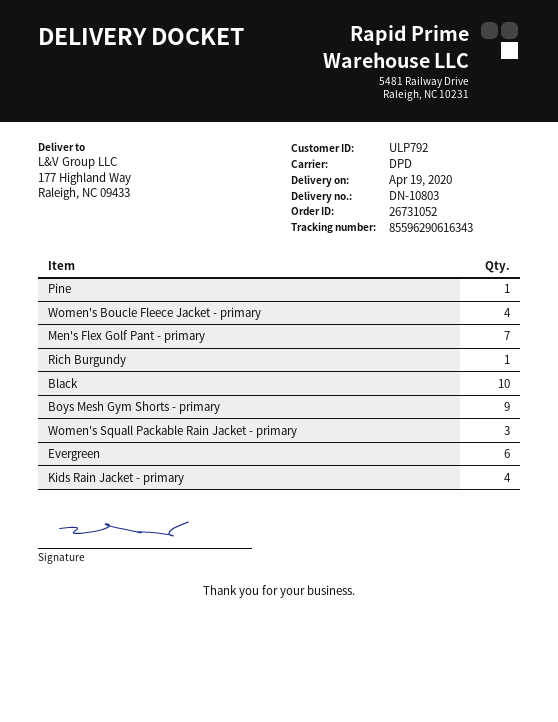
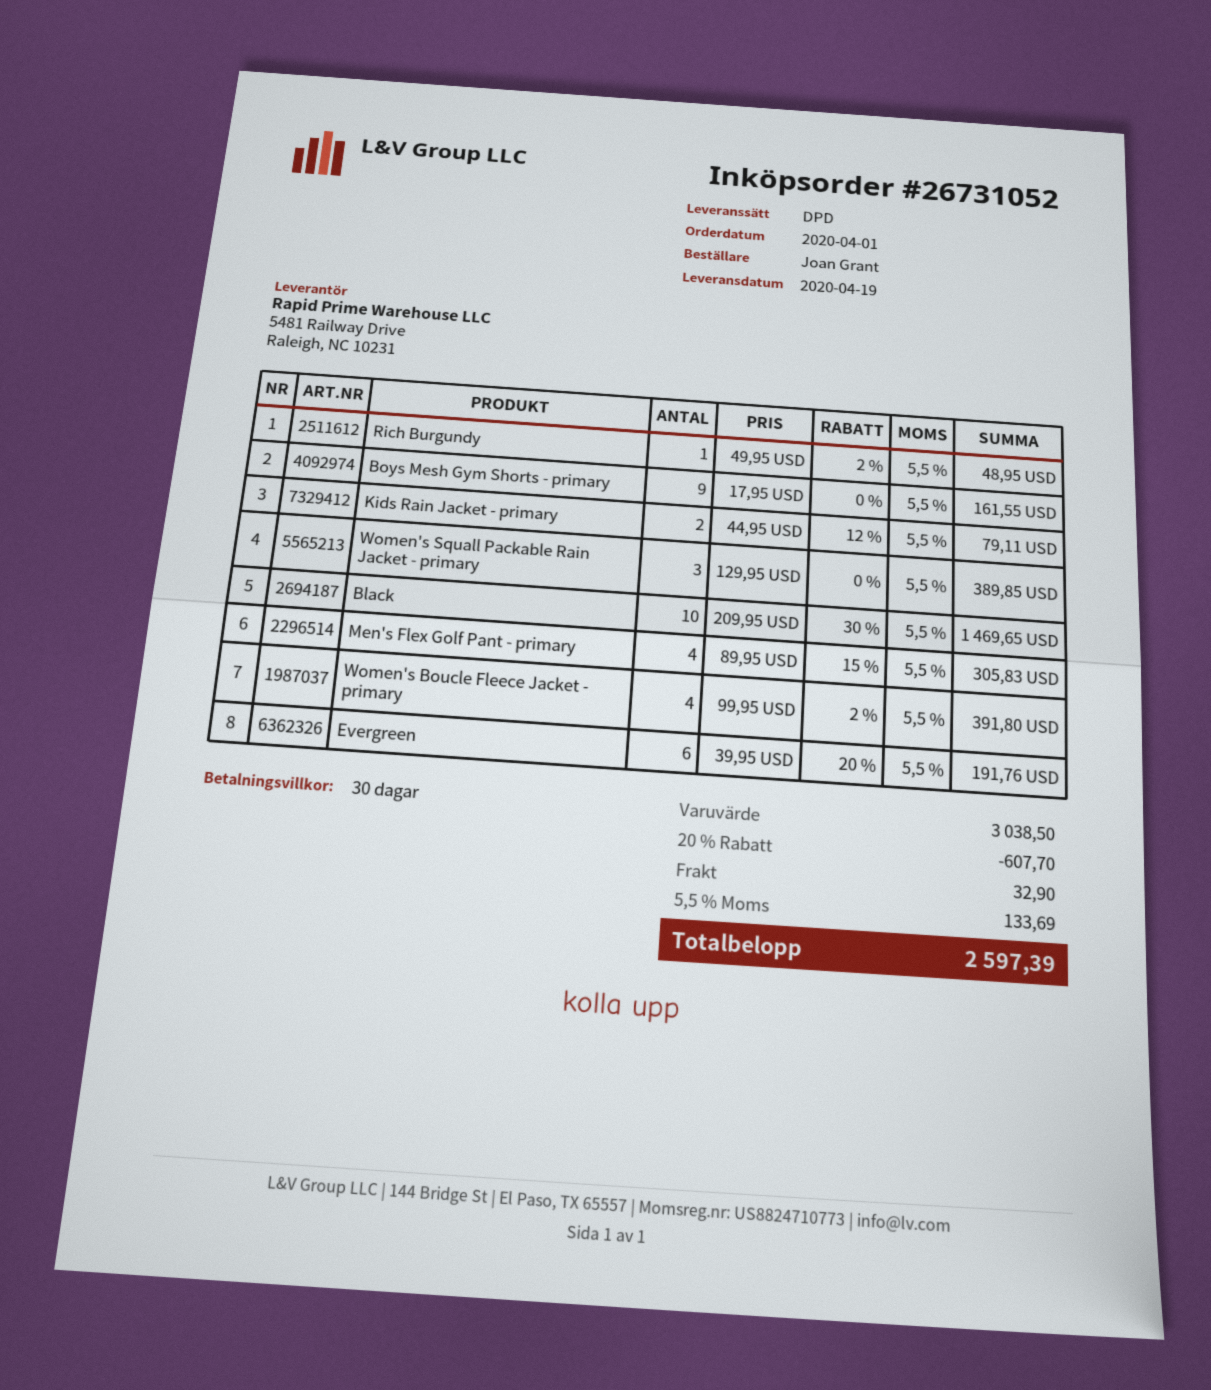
Pine: 1 -> none
Men's Flex Golf Pant - primary: 7 -> 4
Kids Rain Jacket - primary: 4 -> 2

